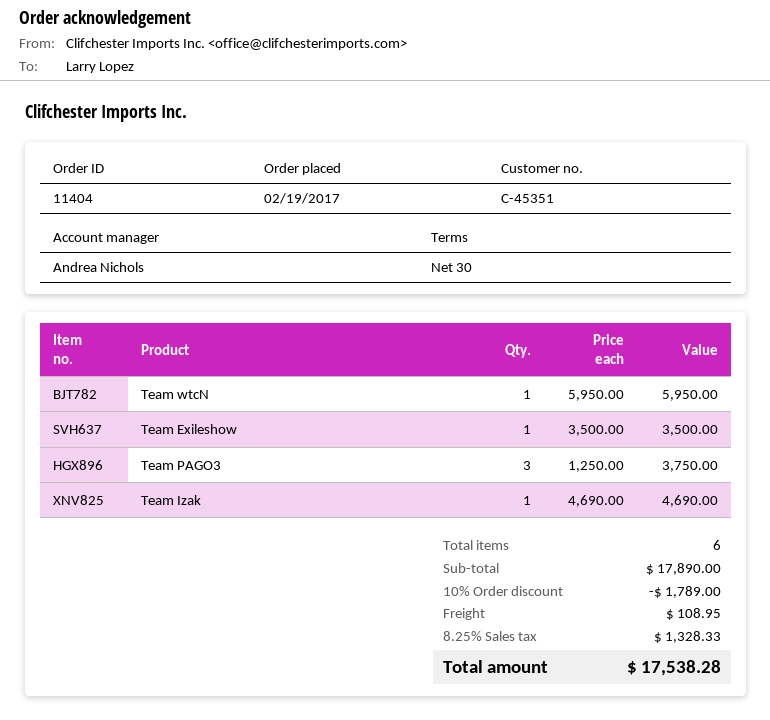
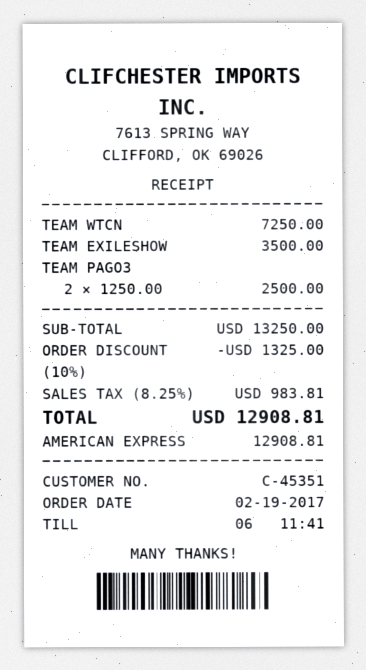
Team wtcN: 1 x 5950.00 = 5950.00 -> 1 x 7250.00 = 7250.00
Team PAGO3: 3 x 1250.00 = 3750.00 -> 2 x 1250.00 = 2500.00
Team Izak: 1 x 4690.00 = 4690.00 -> none
subtotal: 17890.00 -> 13250.00
discount: 10% = 1789.00 -> 10% = 1325.00
shipping: 108.95 -> none
tax: 8.25% = 1328.33 -> 8.25% = 983.81
total: 17538.28 -> 12908.81

